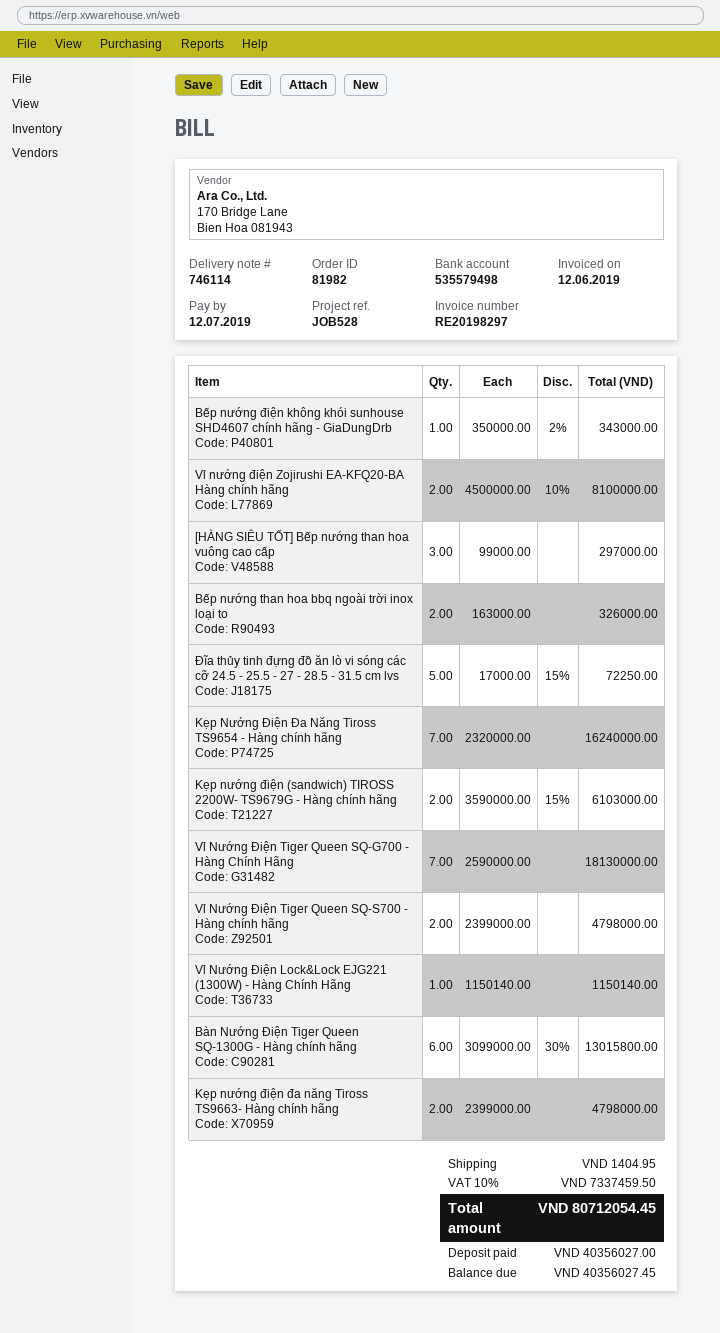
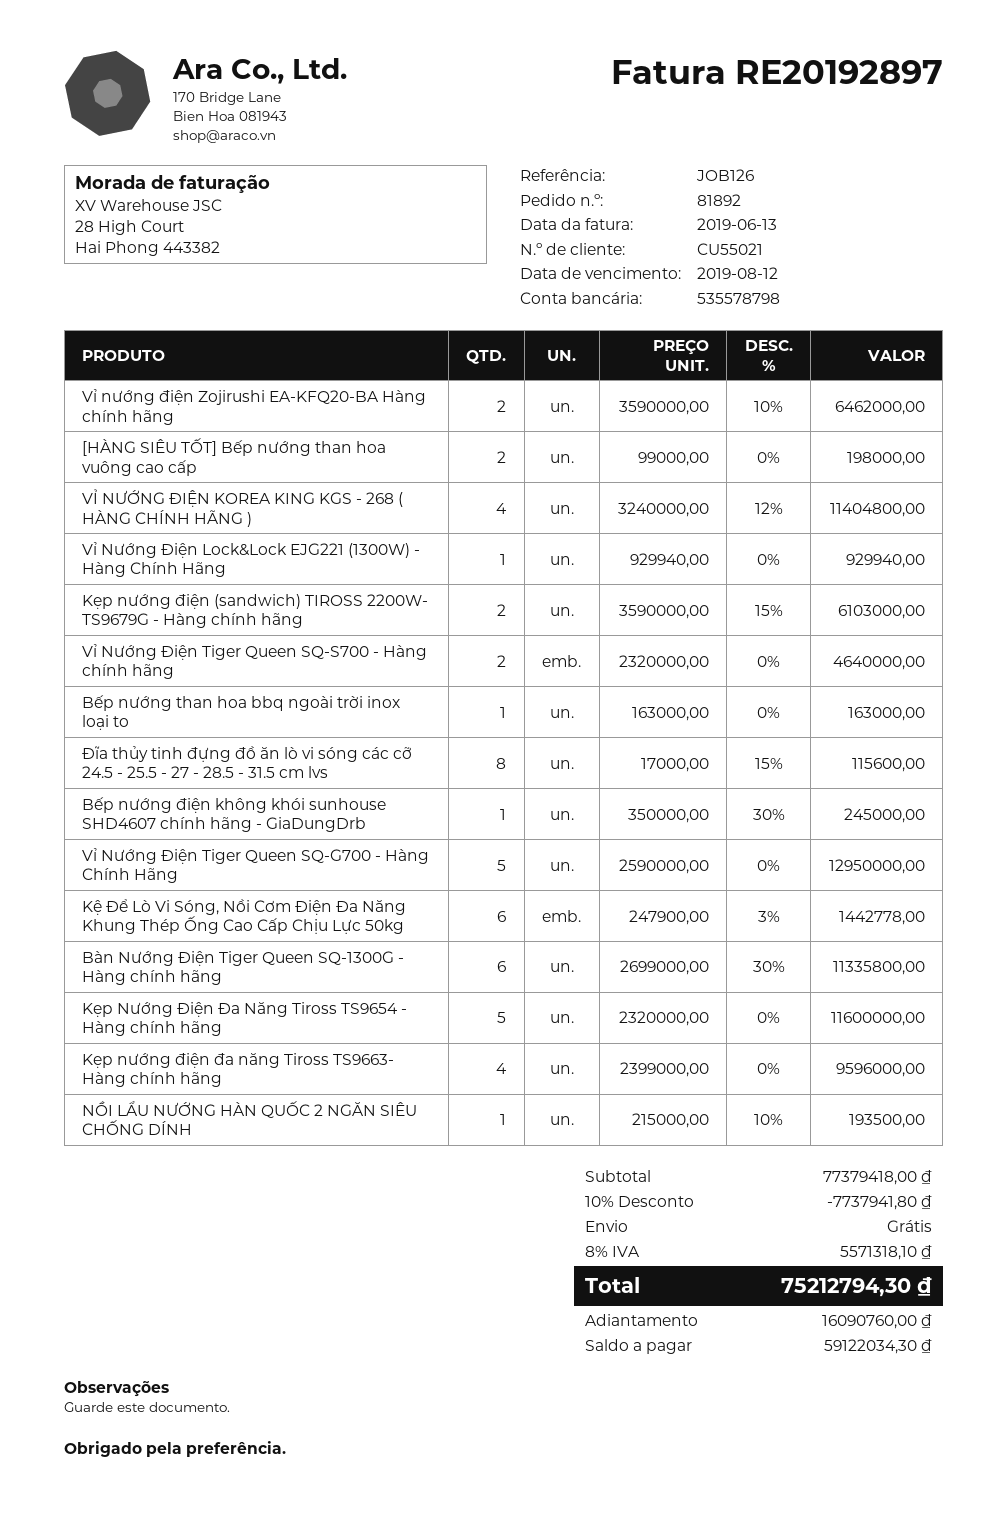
order number: 81982 -> 81892
invoice number: RE20198297 -> RE20192897
invoice date: 2019-06-12 -> 2019-06-13
due date: 2019-07-12 -> 2019-08-12
reference: JOB528 -> JOB126
bank account: 535579498 -> 535578798
Bếp nướng điện không khói sunhouse SHD4607 chính hãng - GiaDungDrb: 1 x 350000.00 - 2% = 343000.00 -> 1 x 350000.00 - 30% = 245000.00
Vỉ nướng điện Zojirushi EA-KFQ20-BA Hàng chính hãng: 2 x 4500000.00 - 10% = 8100000.00 -> 2 x 3590000.00 - 10% = 6462000.00
[HÀNG SIÊU TỐT] Bếp nướng than hoa vuông cao cấp: 3 x 99000.00 = 297000.00 -> 2 x 99000.00 = 198000.00
Bếp nướng than hoa bbq ngoài trời inox loại to: 2 x 163000.00 = 326000.00 -> 1 x 163000.00 = 163000.00
Đĩa thủy tinh đựng đồ ăn lò vi sóng các cỡ 24.5 - 25.5 - 27 - 28.5 - 31.5 cm lvs: 5 x 17000.00 - 15% = 72250.00 -> 8 x 17000.00 - 15% = 115600.00
Kẹp Nướng Điện Đa Năng Tiross TS9654 - Hàng chính hãng: 7 x 2320000.00 = 16240000.00 -> 5 x 2320000.00 = 11600000.00
Vỉ Nướng Điện Tiger Queen SQ-G700 - Hàng Chính Hãng: 7 x 2590000.00 = 18130000.00 -> 5 x 2590000.00 = 12950000.00
Vỉ Nướng Điện Tiger Queen SQ-S700 - Hàng chính hãng: 2 x 2399000.00 = 4798000.00 -> 2 x 2320000.00 = 4640000.00
Vỉ Nướng Điện Lock&Lock EJG221 (1300W) - Hàng Chính Hãng: 1 x 1150140.00 = 1150140.00 -> 1 x 929940.00 = 929940.00
Bàn Nướng Điện Tiger Queen SQ-1300G - Hàng chính hãng: 6 x 3099000.00 - 30% = 13015800.00 -> 6 x 2699000.00 - 30% = 11335800.00
Kẹp nướng điện đa năng Tiross TS9663- Hàng chính hãng: 2 x 2399000.00 = 4798000.00 -> 4 x 2399000.00 = 9596000.00
VỈ NƯỚNG ĐIỆN KOREA KING KGS - 268 ( HÀNG CHÍNH HÃNG ): none -> 4 x 3240000.00 - 12% = 11404800.00
Kệ Để Lò Vi Sóng, Nồi Cơm Điện Đa Năng Khung Thép Ống Cao Cấp Chịu Lực 50kg: none -> 6 x 247900.00 - 3% = 1442778.00
NỒI LẨU NƯỚNG HÀN QUỐC 2 NGĂN SIÊU CHỐNG DÍNH: none -> 1 x 215000.00 - 10% = 193500.00
discount: none -> 10% = 7737941.80
shipping: 1404.95 -> 0.00
tax: 10% = 7337459.50 -> 8% = 5571318.10
total: 80712054.45 -> 75212794.30
deposit: 40356027.00 -> 16090760.00
balance: 40356027.45 -> 59122034.30

